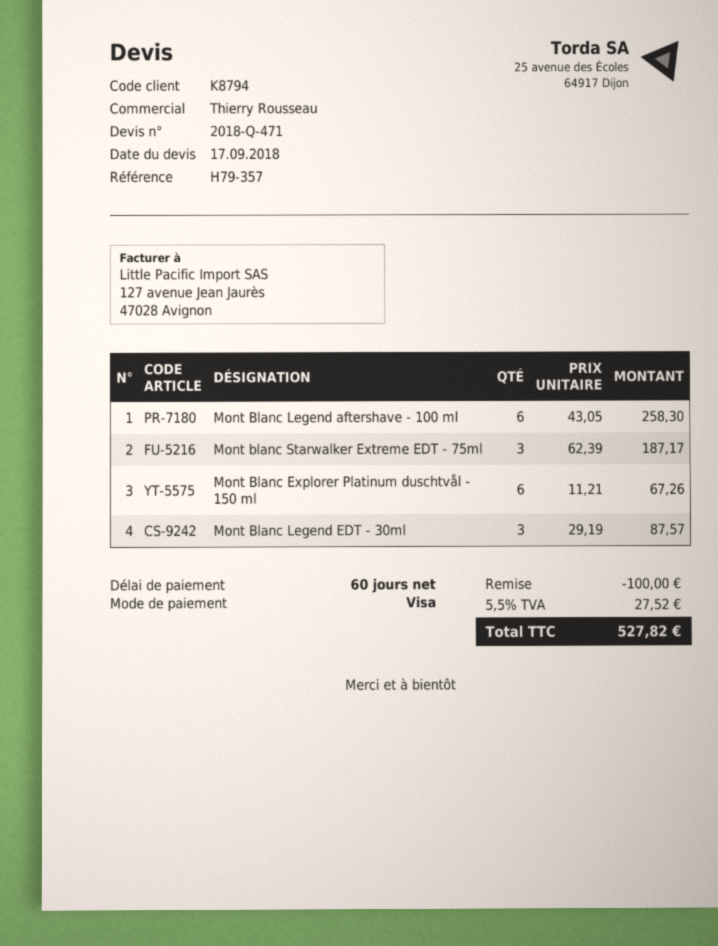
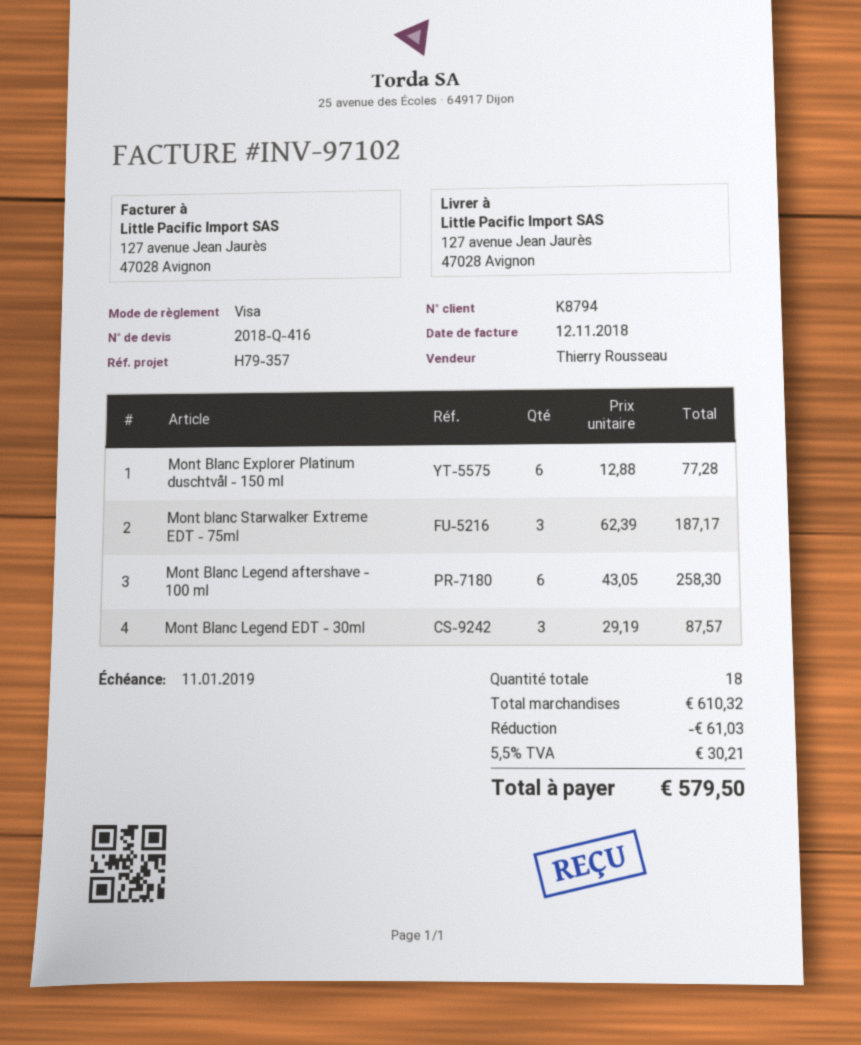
quote number: 2018-Q-471 -> 2018-Q-416
Mont Blanc Explorer Platinum duschtvål - 150 ml: 6 x 11.21 = 67.26 -> 6 x 12.88 = 77.28
discount: 100.00 -> 61.03
tax: 5.5% = 27.52 -> 5.5% = 30.21
total: 527.82 -> 579.50

